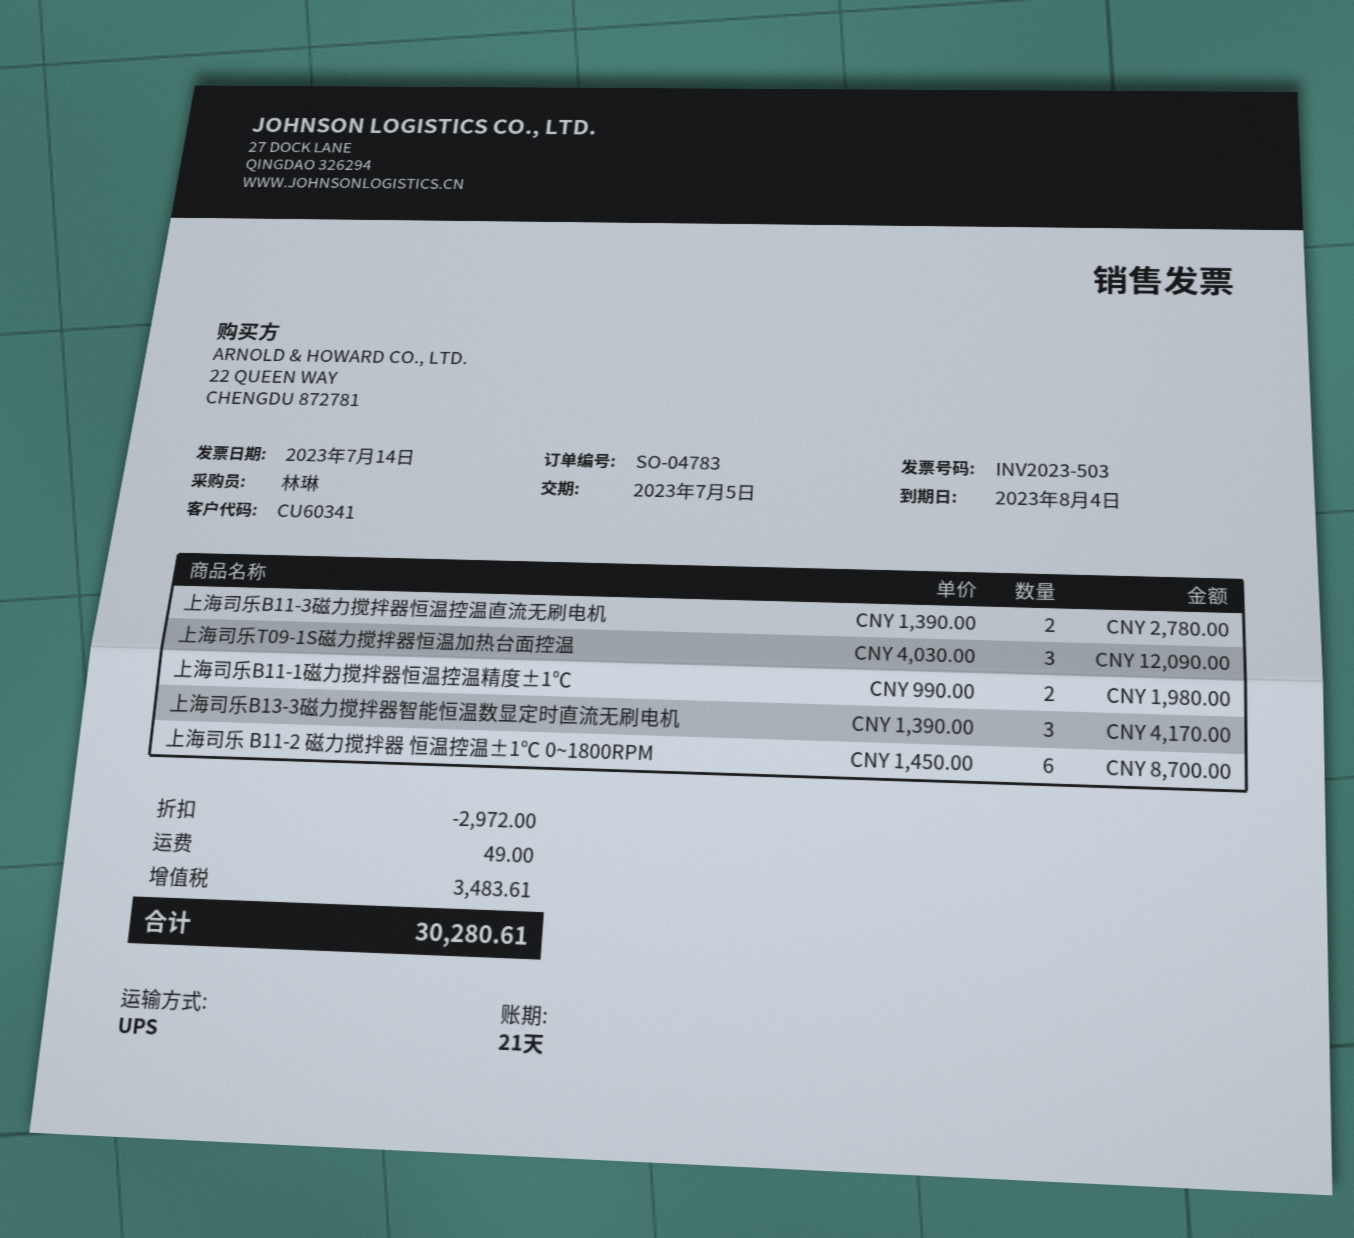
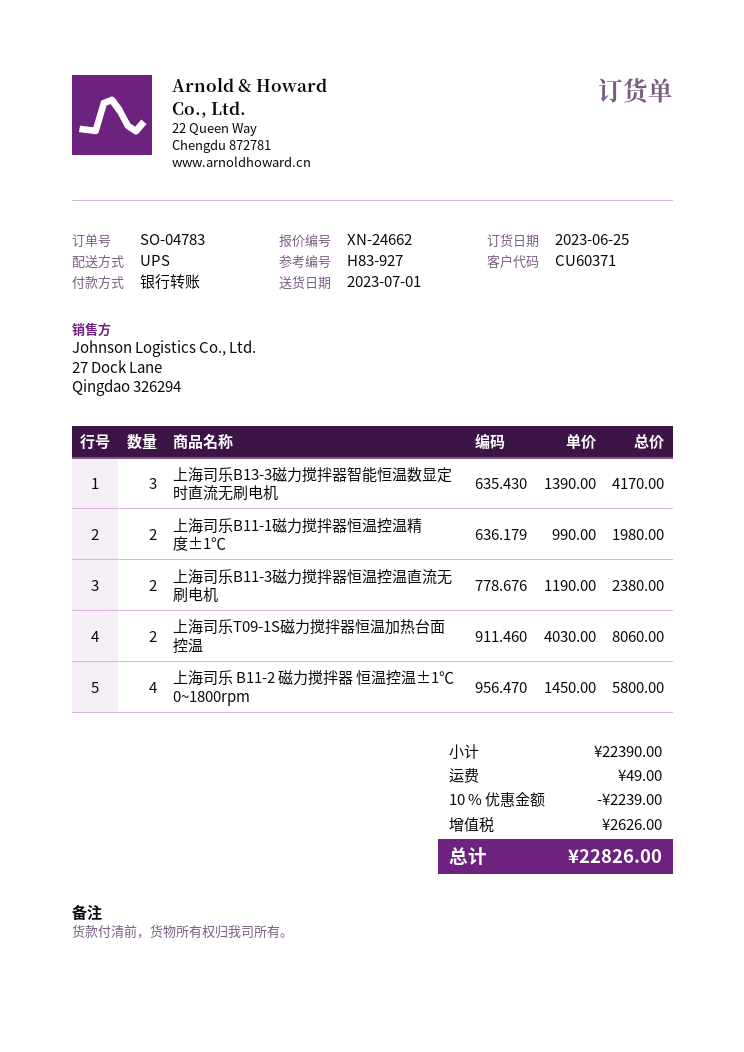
delivery date: 2023-07-05 -> 2023-07-01
customer number: CU60341 -> CU60371
上海司乐B11-3磁力搅拌器恒温控温直流无刷电机: 2 x 1390.00 = 2780.00 -> 2 x 1190.00 = 2380.00
上海司乐T09-1S磁力搅拌器恒温加热台面控温: 3 x 4030.00 = 12090.00 -> 2 x 4030.00 = 8060.00
上海司乐 B11-2 磁力搅拌器 恒温控温±1℃ 0~1800RPM: 6 x 1450.00 = 8700.00 -> 4 x 1450.00 = 5800.00
discount: 2972.00 -> 2239.00
tax: 3483.61 -> 2626.00
total: 30280.61 -> 22826.00

